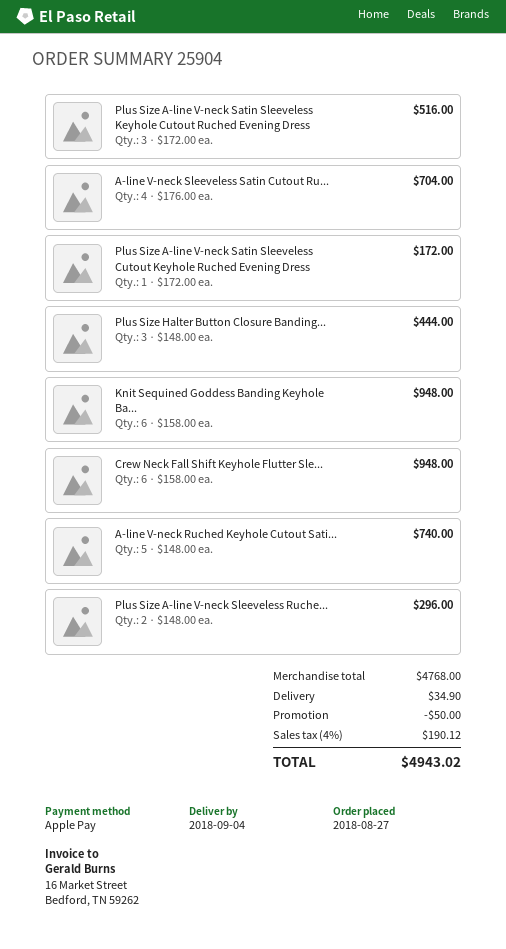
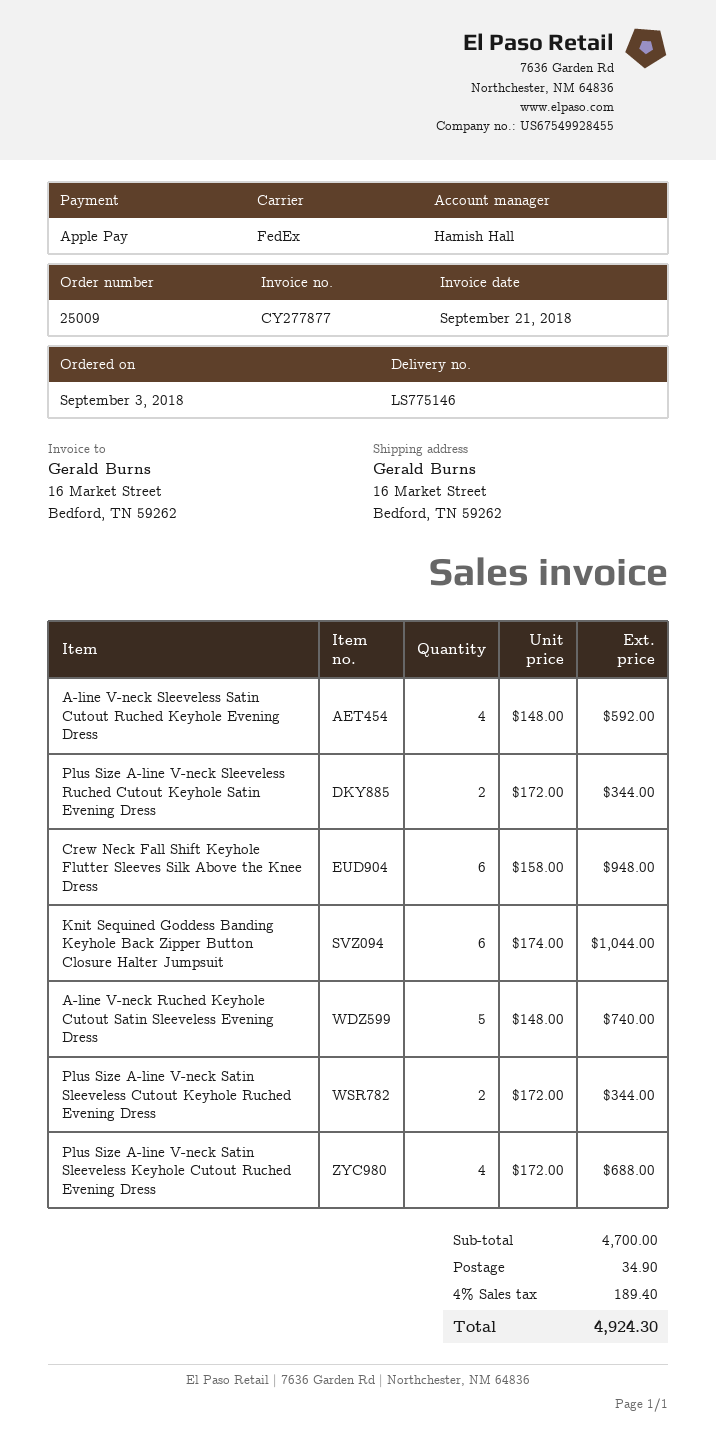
order number: 25904 -> 25009
order date: 2018-08-27 -> 2018-09-03
Plus Size A-line V-neck Satin Sleeveless Keyhole Cutout Ruched Evening Dress: 3 x 172.00 = 516.00 -> 4 x 172.00 = 688.00
A-line V-neck Sleeveless Satin Cutout Ru...: 4 x 176.00 = 704.00 -> 4 x 148.00 = 592.00
Plus Size A-line V-neck Satin Sleeveless Cutout Keyhole Ruched Evening Dress: 1 x 172.00 = 172.00 -> 2 x 172.00 = 344.00
Plus Size Halter Button Closure Banding...: 3 x 148.00 = 444.00 -> none
Knit Sequined Goddess Banding Keyhole Ba...: 6 x 158.00 = 948.00 -> 6 x 174.00 = 1044.00
Plus Size A-line V-neck Sleeveless Ruche...: 2 x 148.00 = 296.00 -> 2 x 172.00 = 344.00
subtotal: 4768.00 -> 4700.00
discount: 50.00 -> none
tax: 4% = 190.12 -> 4% = 189.40
total: 4943.02 -> 4924.30

